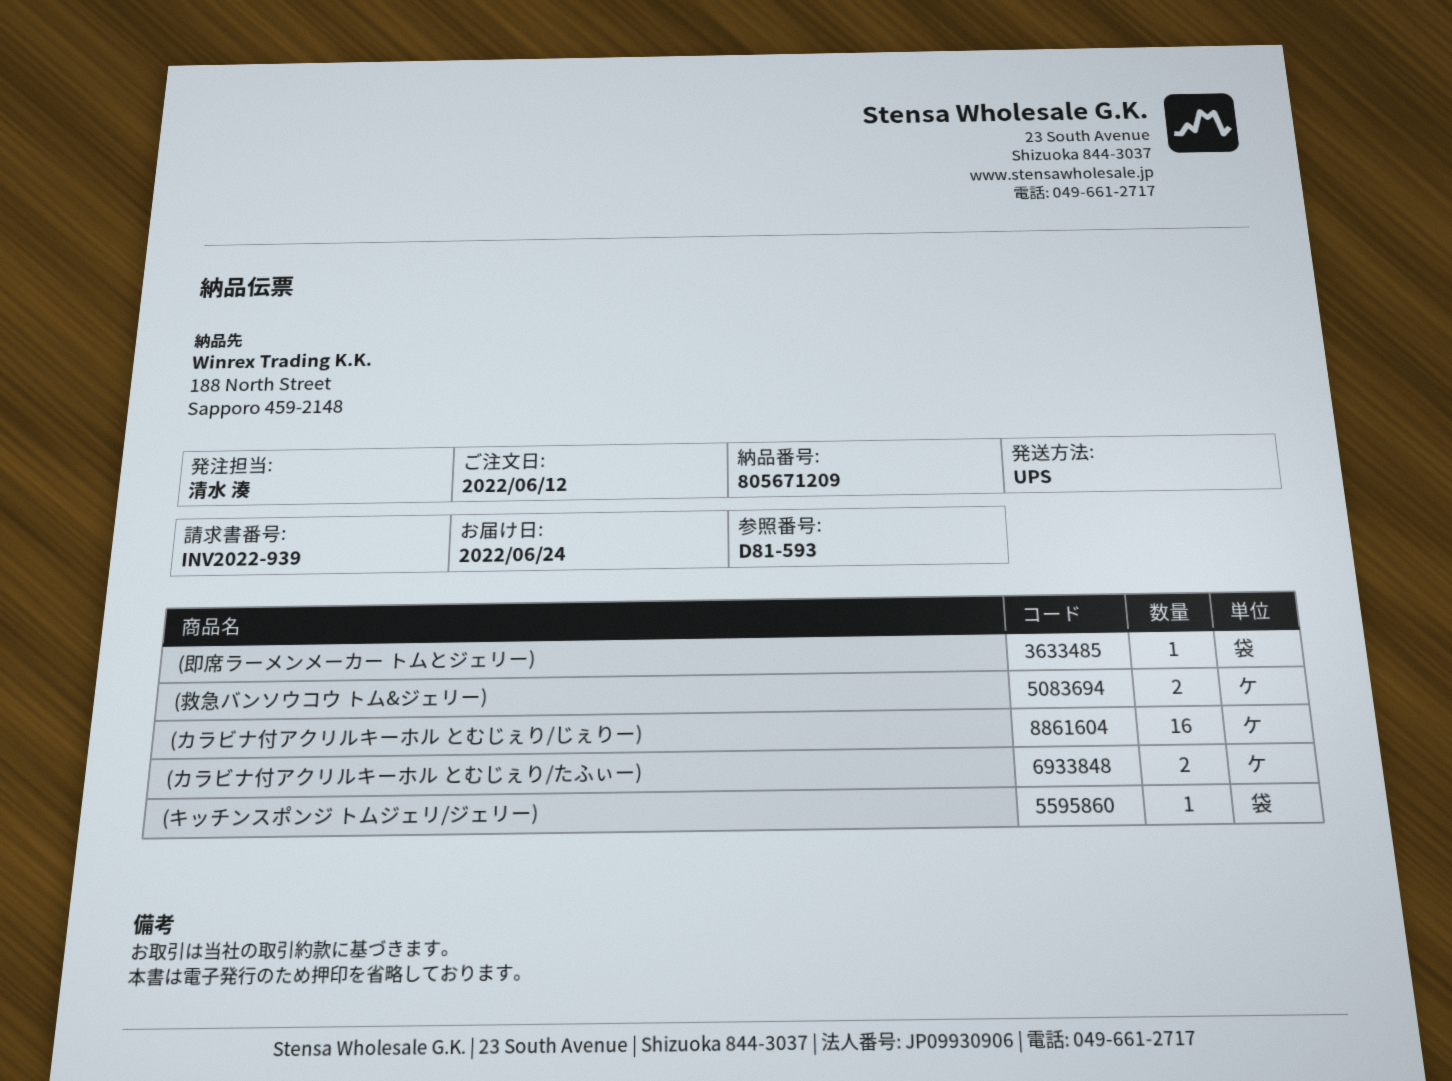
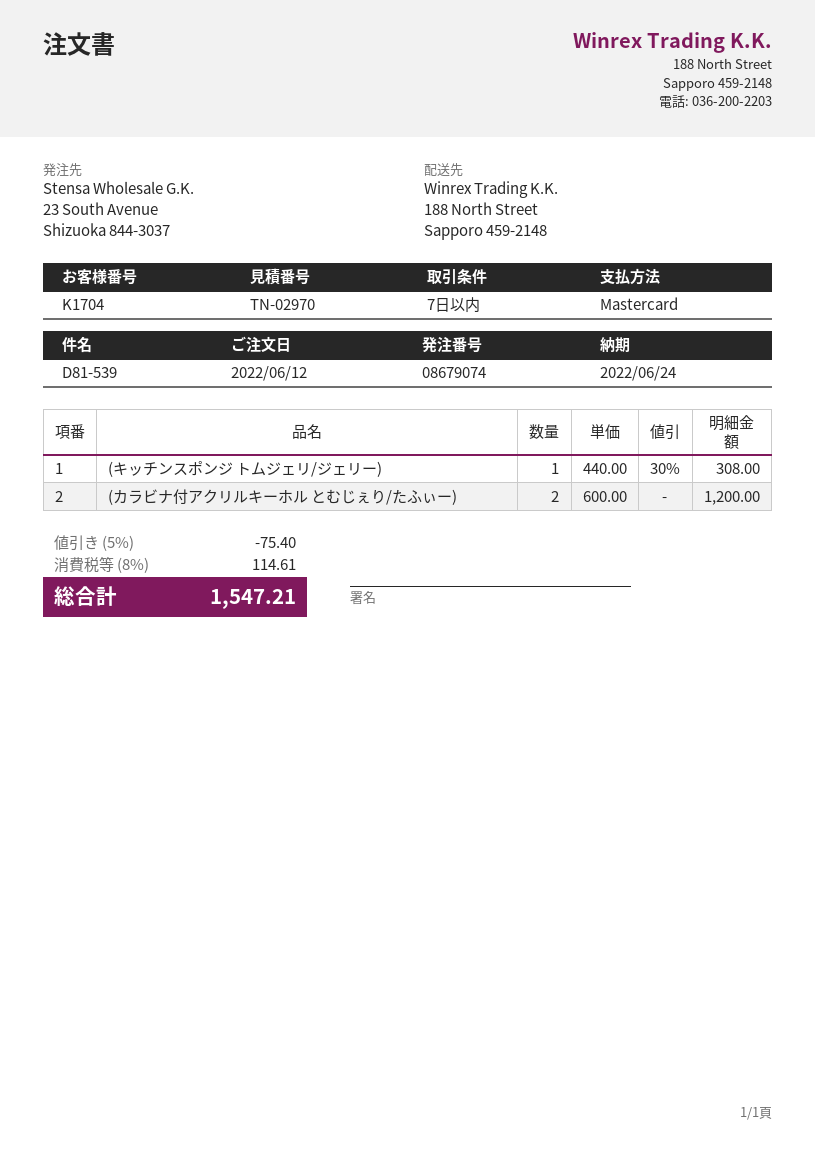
reference: D81-593 -> D81-539
(即席ラーメンメーカー トムとジェリー): 1 -> none
(救急バンソウコウ トム&ジェリー): 2 -> none
(カラビナ付アクリルキーホル とむじぇり/じぇりー): 16 -> none

